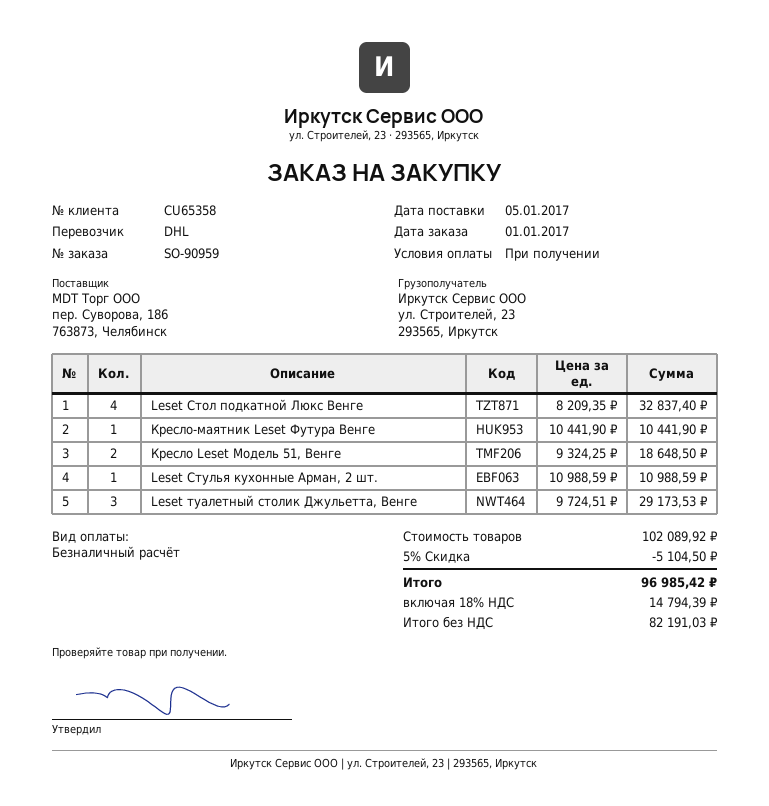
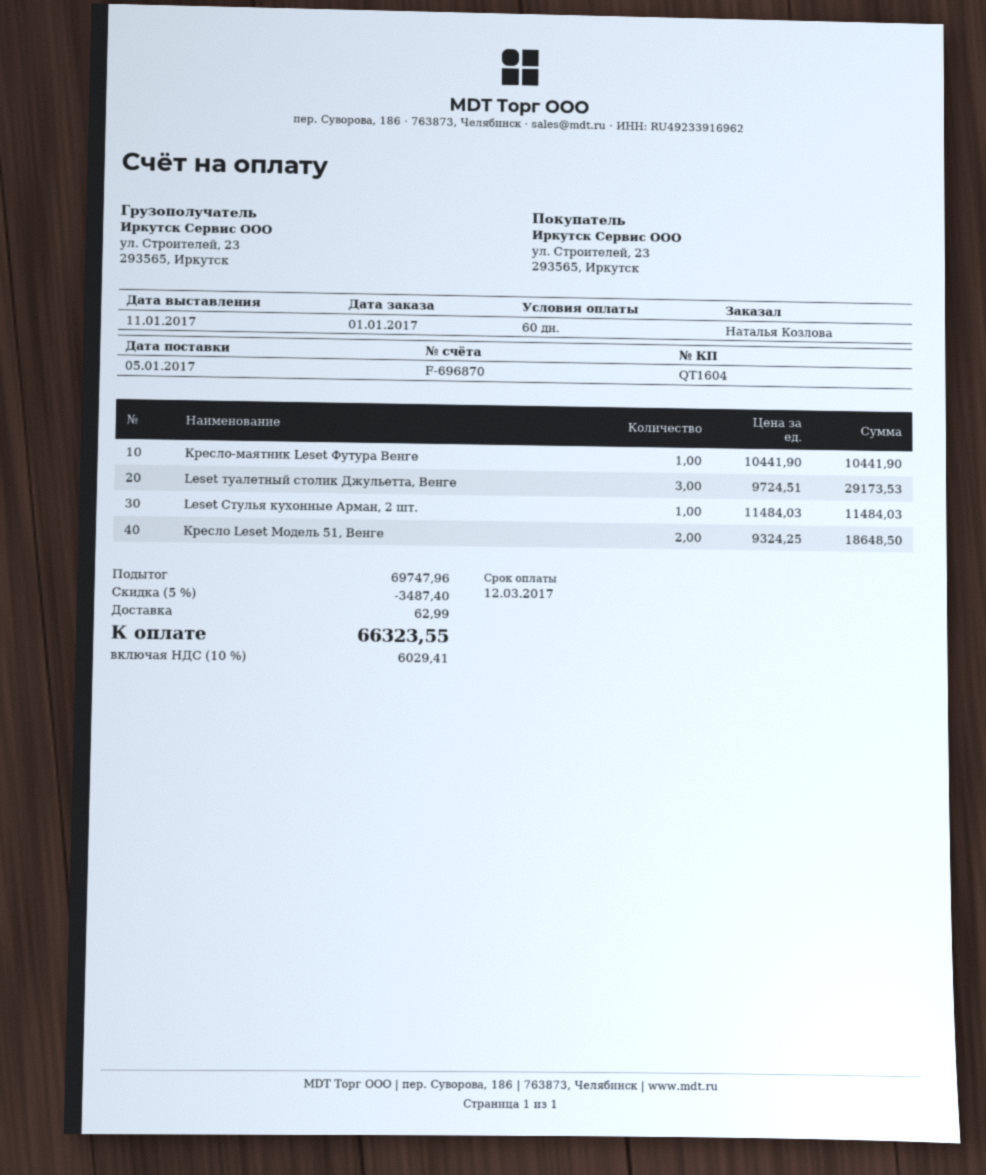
payment terms: on receipt -> 60 days
Leset Стол подкатной Люкс Венге: 4 x 8209.35 = 32837.40 -> none
Leset Стулья кухонные Арман, 2 шт.: 1 x 10988.59 = 10988.59 -> 1 x 11484.03 = 11484.03
subtotal: 102089.92 -> 69747.96
discount: 5% = 5104.50 -> 5% = 3487.40
shipping: none -> 62.99
tax: 18% = 14794.39 -> 10% = 6029.41
total: 96985.42 -> 66323.55

